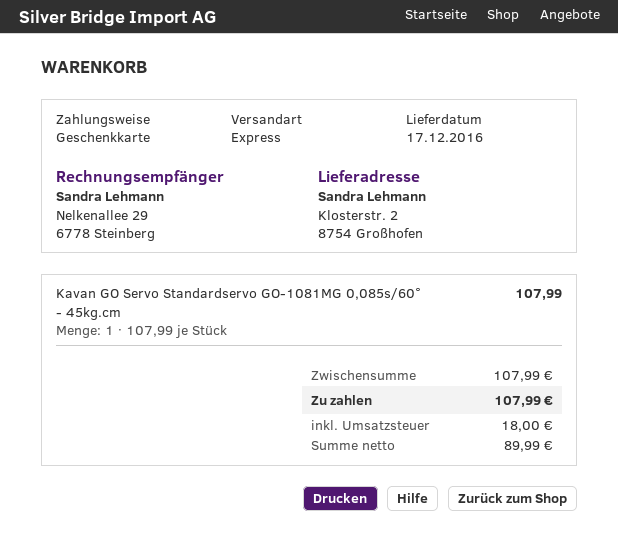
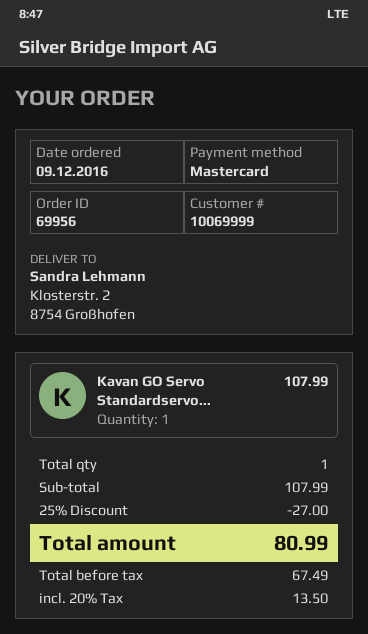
payment method: gift card -> Mastercard
discount: none -> 25% = 27.00
net: 89.99 -> 67.49
tax: 18.00 -> 13.50
total: 107.99 -> 80.99

